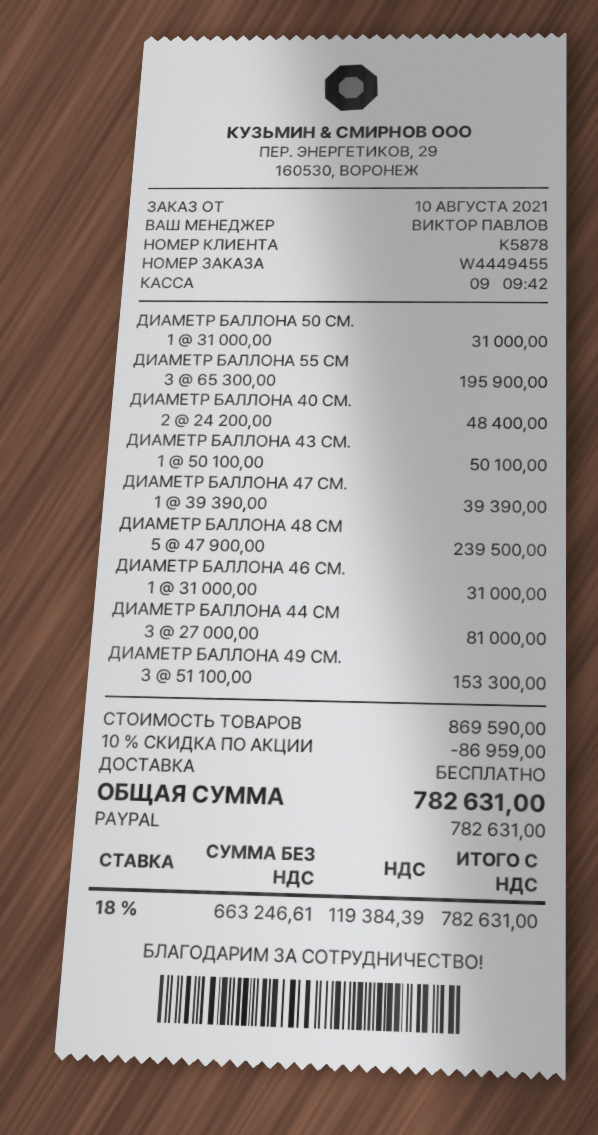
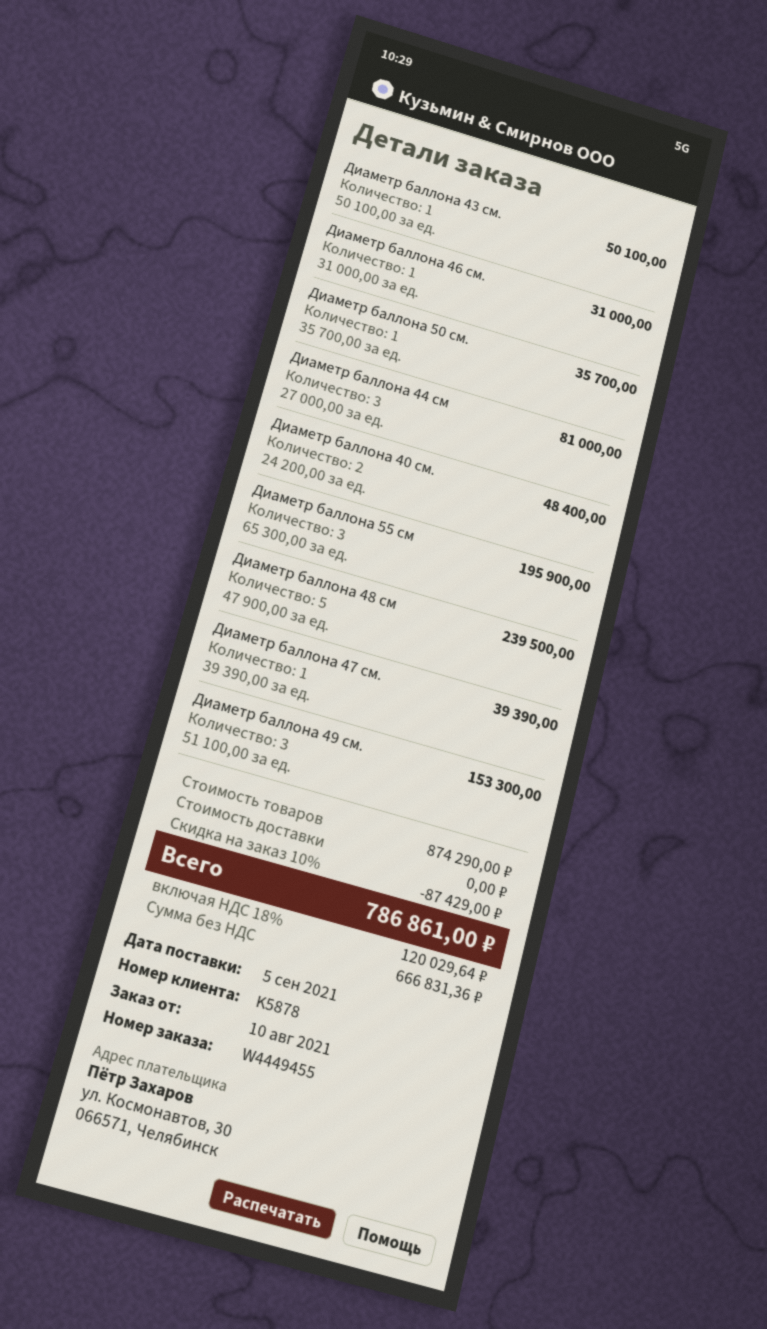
ДИАМЕТР БАЛЛОНА 50 СМ.: 1 x 31000.00 = 31000.00 -> 1 x 35700.00 = 35700.00
subtotal: 869590.00 -> 874290.00
discount: 10% = 86959.00 -> 10% = 87429.00
net: 663246.61 -> 666831.36
tax: 18% = 119384.39 -> 18% = 120029.64
total: 782631.00 -> 786861.00

